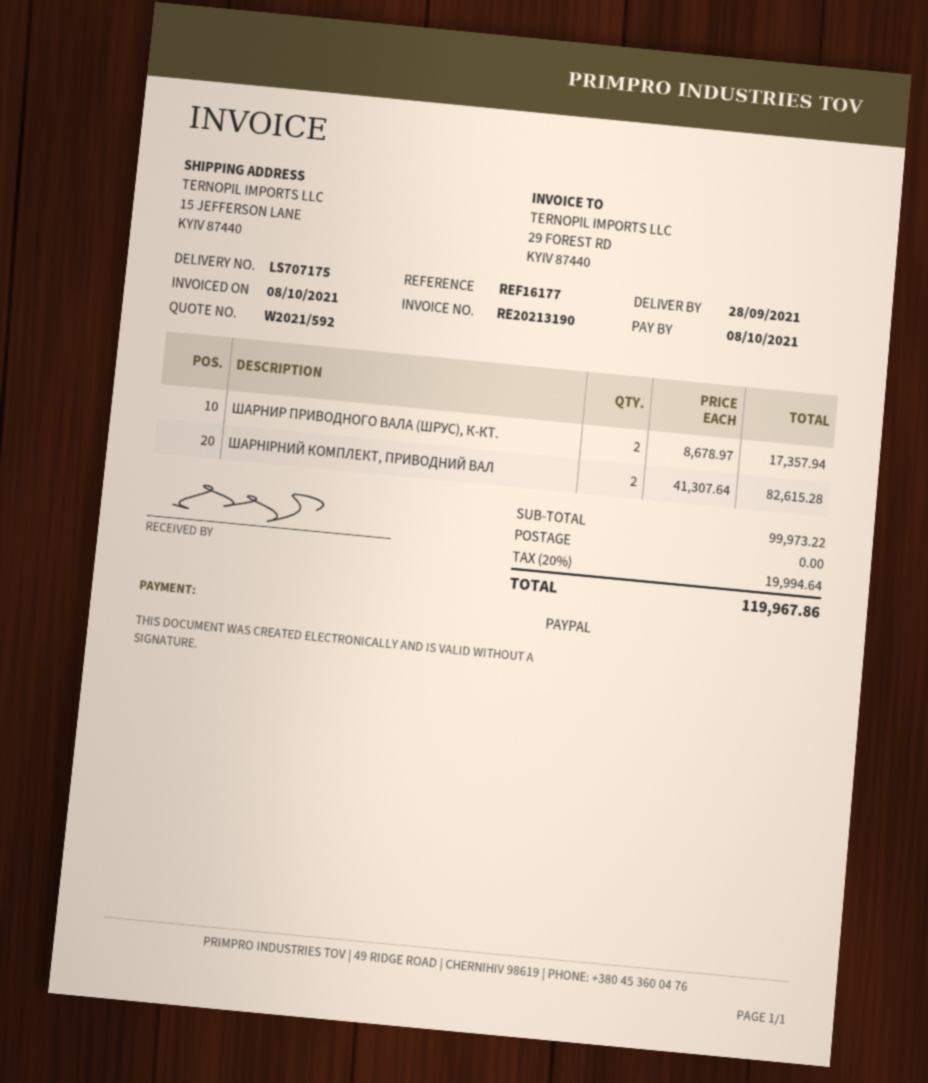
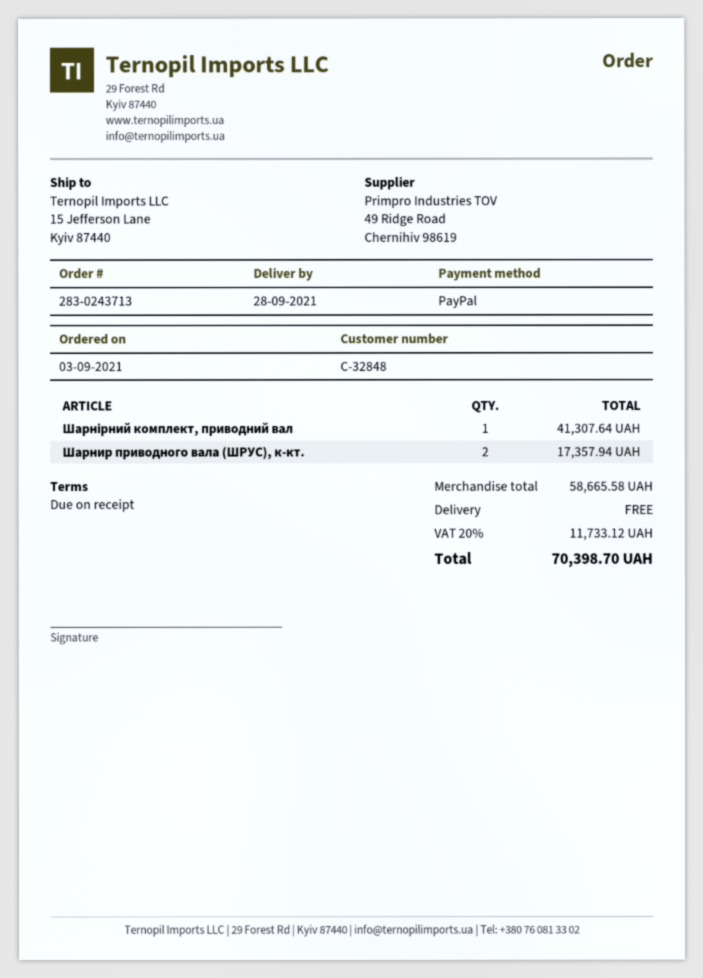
ШАРНІРНИЙ КОМПЛЕКТ, ПРИВОДНИЙ ВАЛ: 2 for 82615.28 -> 1 for 41307.64
subtotal: 99973.22 -> 58665.58
tax: 20% = 19994.64 -> 20% = 11733.12
total: 119967.86 -> 70398.70

